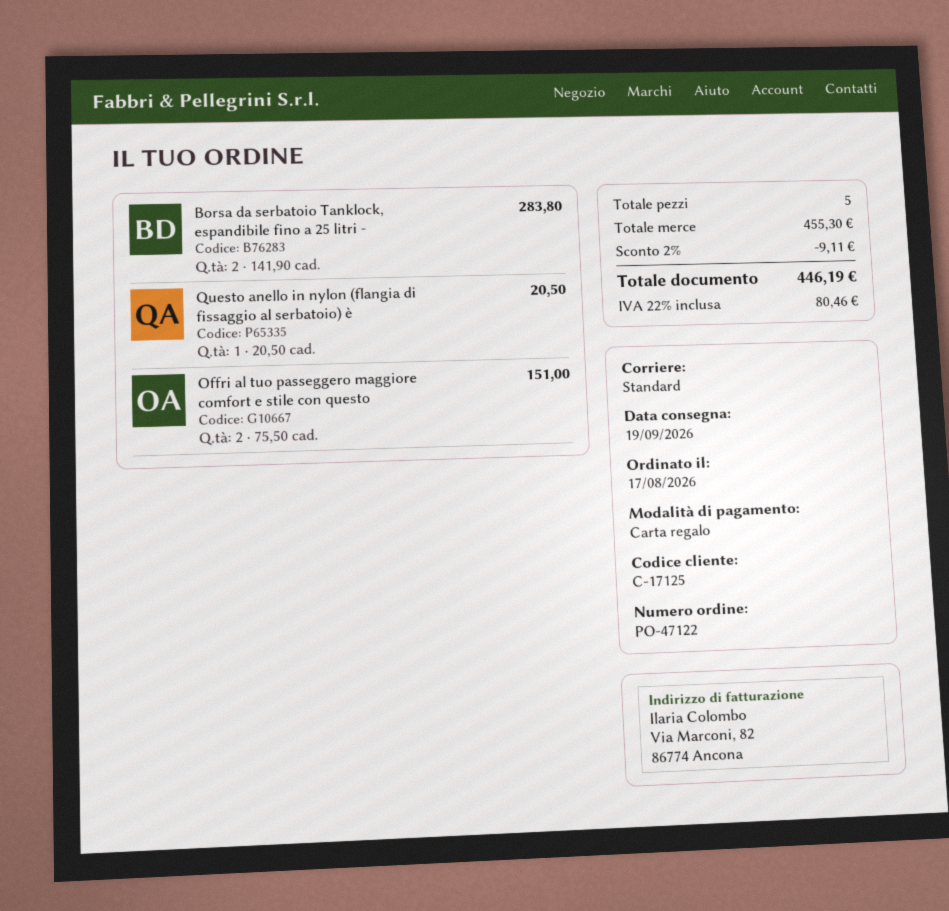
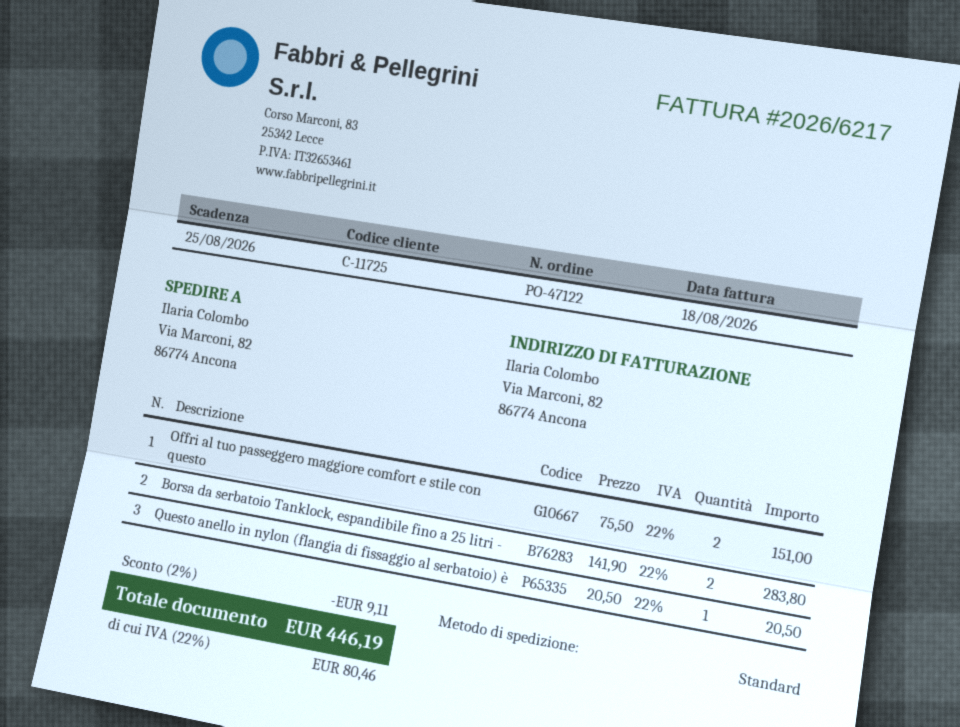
customer number: C-17125 -> C-11725

